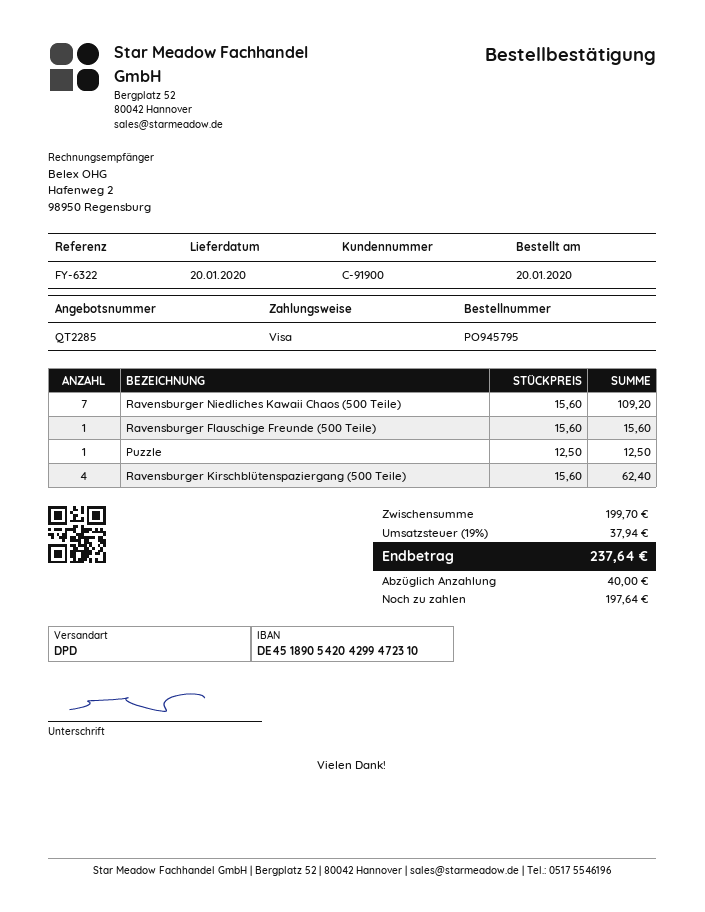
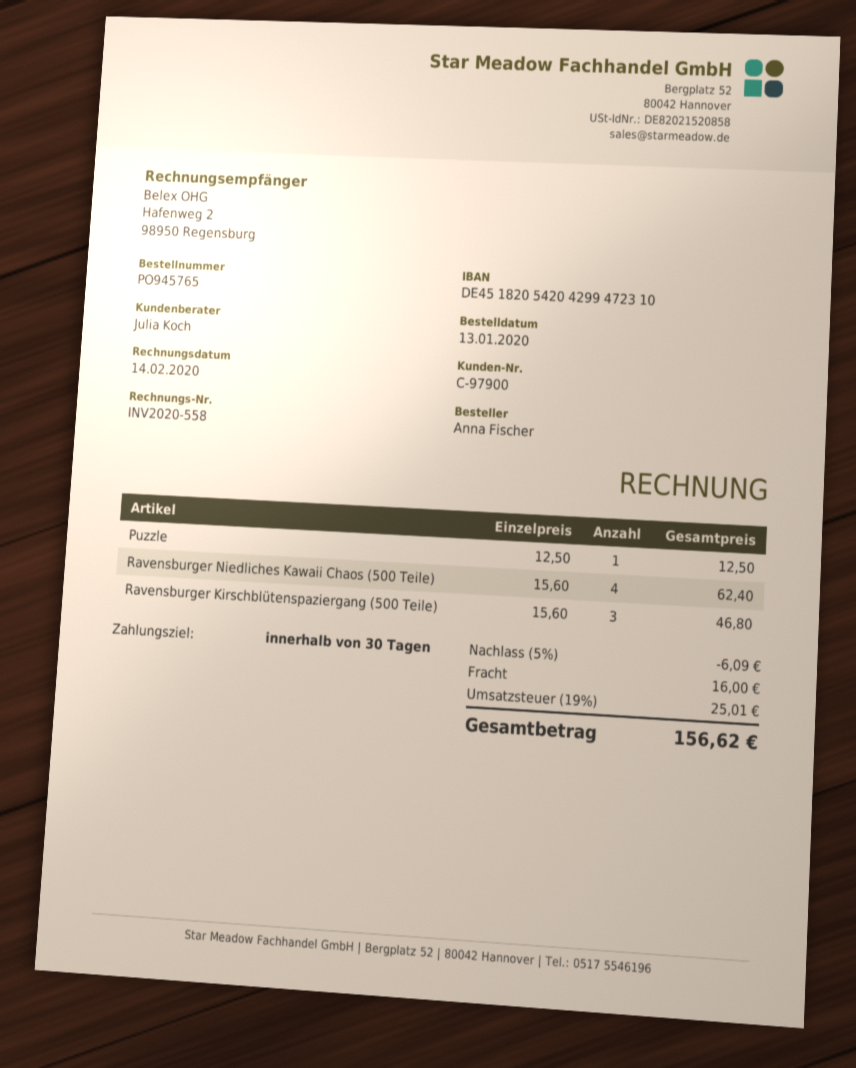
order number: PO945795 -> PO945765
order date: 2020-01-20 -> 2020-01-13
customer number: C-91900 -> C-97900
bank account: DE45189054204299472310 -> DE45182054204299472310
Ravensburger Niedliches Kawaii Chaos (500 Teile): 7 x 15.60 = 109.20 -> 4 x 15.60 = 62.40
Ravensburger Flauschige Freunde (500 Teile): 1 x 15.60 = 15.60 -> none
Ravensburger Kirschblütenspaziergang (500 Teile): 4 x 15.60 = 62.40 -> 3 x 15.60 = 46.80
discount: none -> 5% = 6.09
shipping: none -> 16.00
tax: 19% = 37.94 -> 19% = 25.01
total: 237.64 -> 156.62

